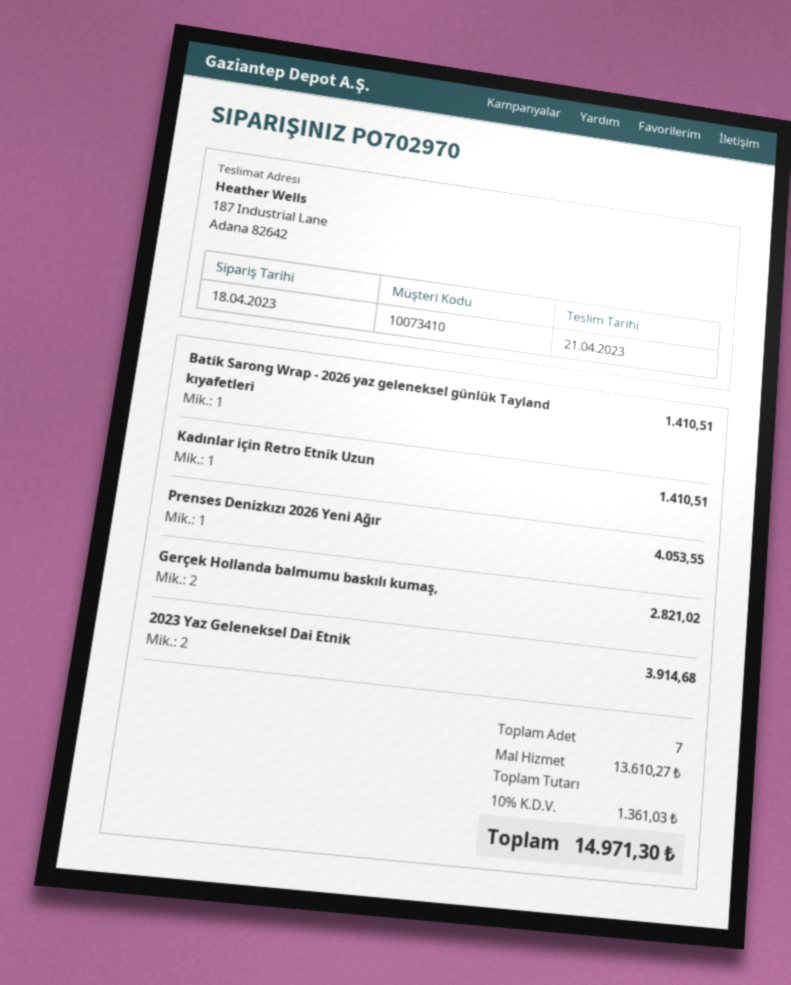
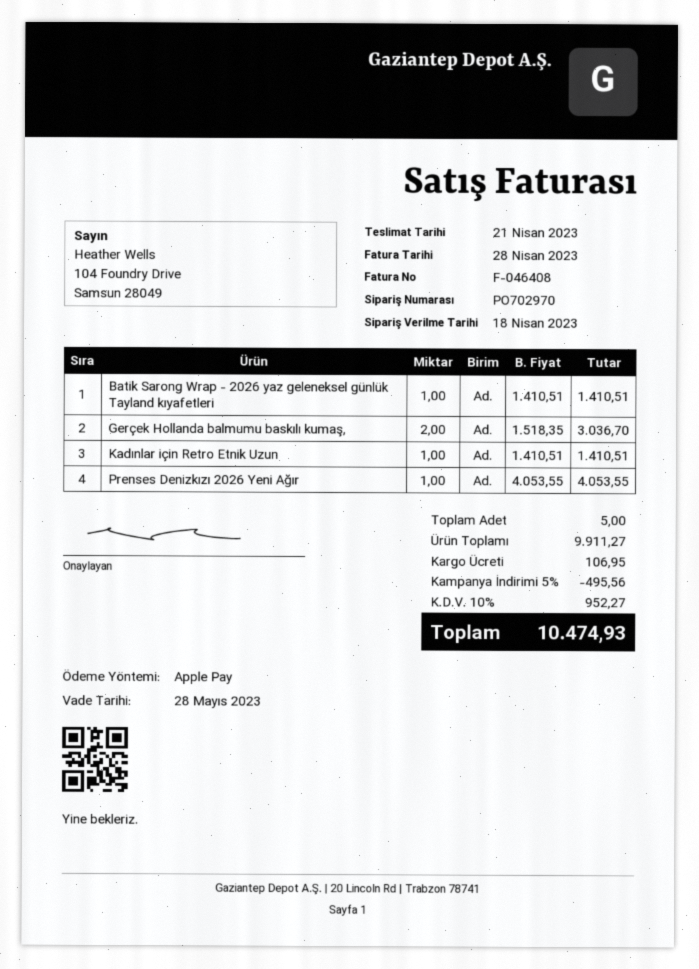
Gerçek Hollanda balmumu baskılı kumaş,: 2 for 2821.02 -> 2 for 3036.70
2023 Yaz Geleneksel Dai Etnik: 2 for 3914.68 -> none
total quantity: 7 -> 5
subtotal: 13610.27 -> 9911.27
discount: none -> 5% = 495.56
shipping: none -> 106.95
tax: 10% = 1361.03 -> 10% = 952.27
total: 14971.30 -> 10474.93

